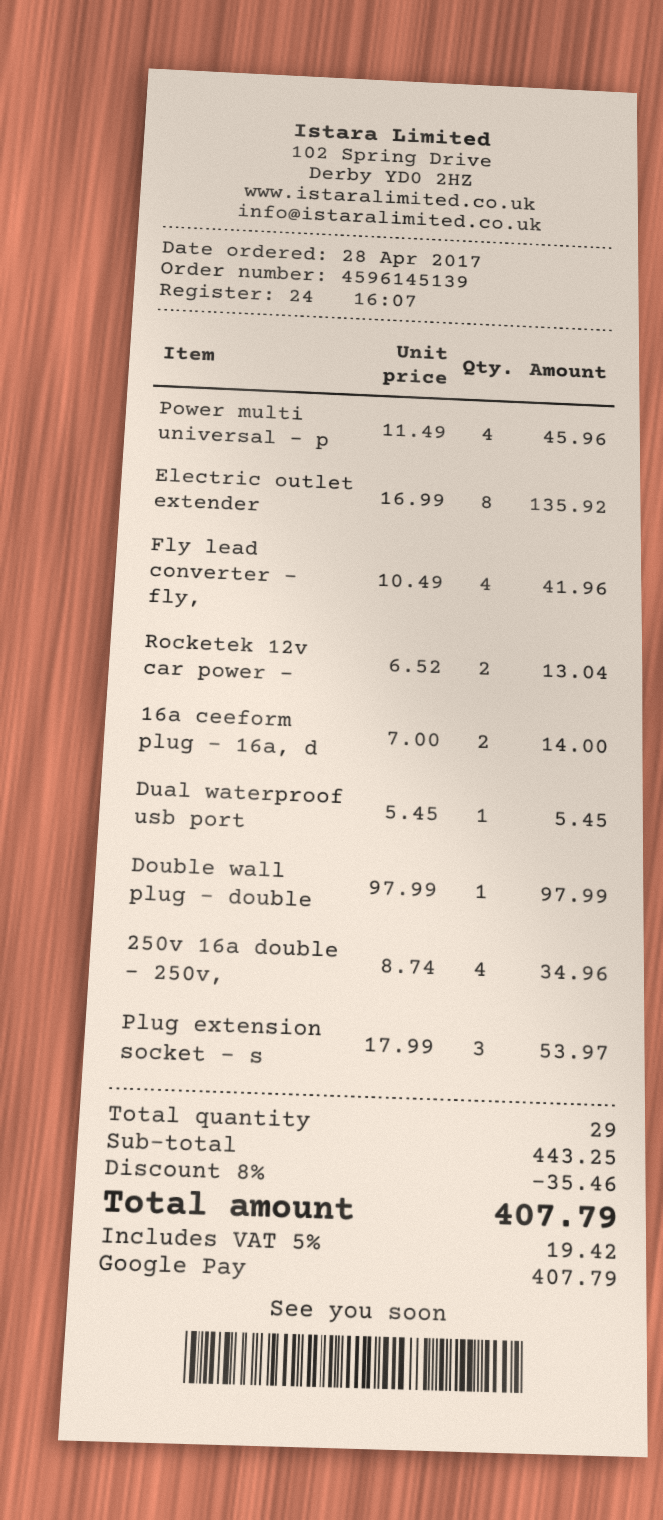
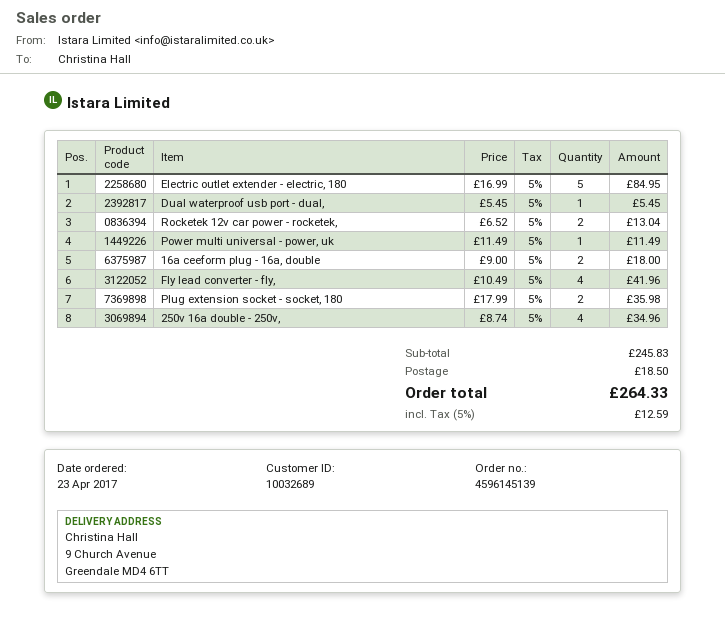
order date: 2017-04-28 -> 2017-04-23
Power multi universal - p: 4 x 11.49 = 45.96 -> 1 x 11.49 = 11.49
Electric outlet extender: 8 x 16.99 = 135.92 -> 5 x 16.99 = 84.95
16a ceeform plug - 16a, d: 2 x 7.00 = 14.00 -> 2 x 9.00 = 18.00
Double wall plug - double: 1 x 97.99 = 97.99 -> none
Plug extension socket - s: 3 x 17.99 = 53.97 -> 2 x 17.99 = 35.98
subtotal: 443.25 -> 245.83
discount: 8% = 35.46 -> none
shipping: none -> 18.50
tax: 5% = 19.42 -> 5% = 12.59
total: 407.79 -> 264.33

